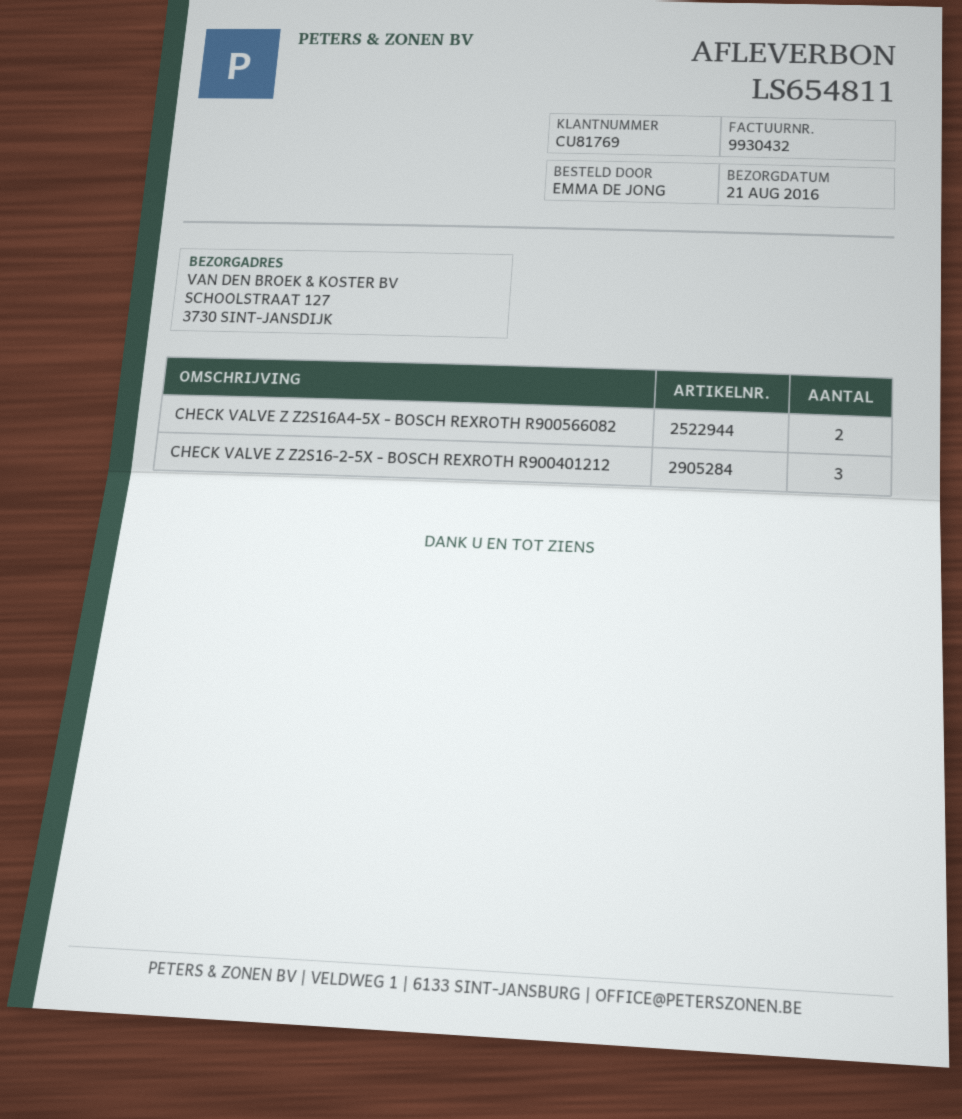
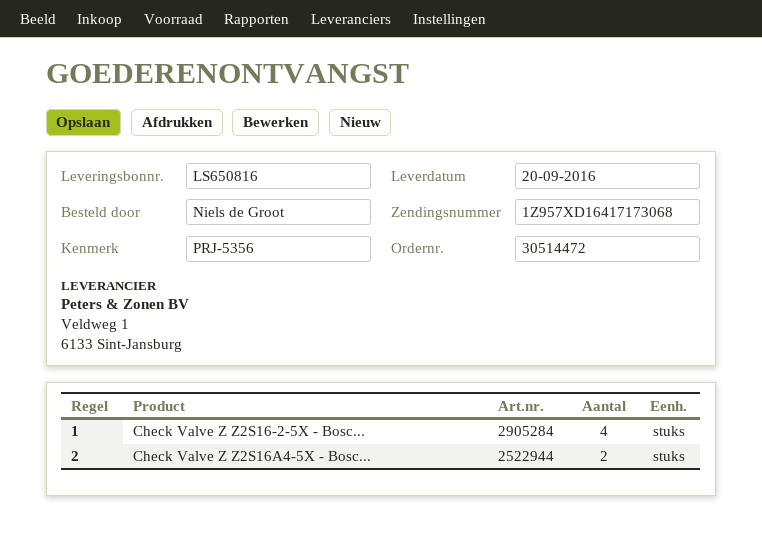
delivery note number: LS654811 -> LS650816
delivery date: 2016-08-21 -> 2016-09-20
ordered by: EMMA DE JONG -> Niels de Groot
CHECK VALVE Z Z2S16-2-5X - BOSCH REXROTH R900401212: 3 -> 4

